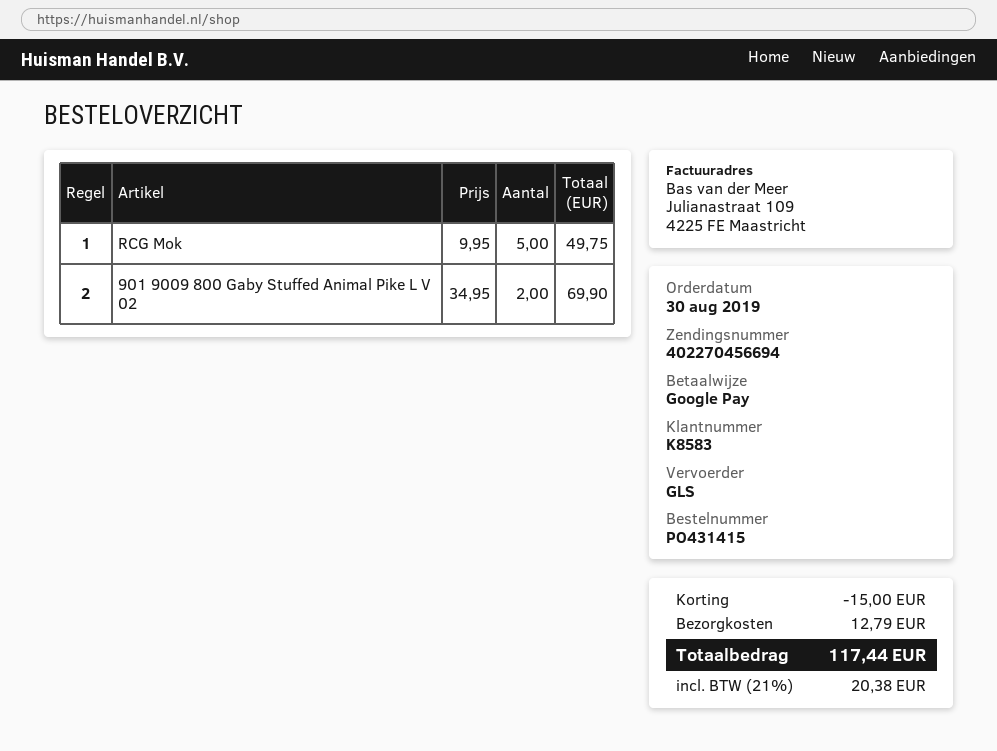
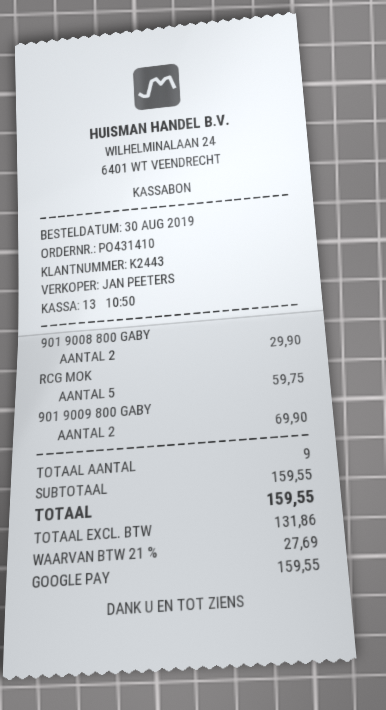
order number: PO431415 -> PO431410
customer number: K8583 -> K2443
RCG Mok: 5 for 49.75 -> 5 for 59.75
901 9008 800 GABY: none -> 2 for 29.90
discount: 15.00 -> none
shipping: 12.79 -> none
tax: 21% = 20.38 -> 21% = 27.69
total: 117.44 -> 159.55

